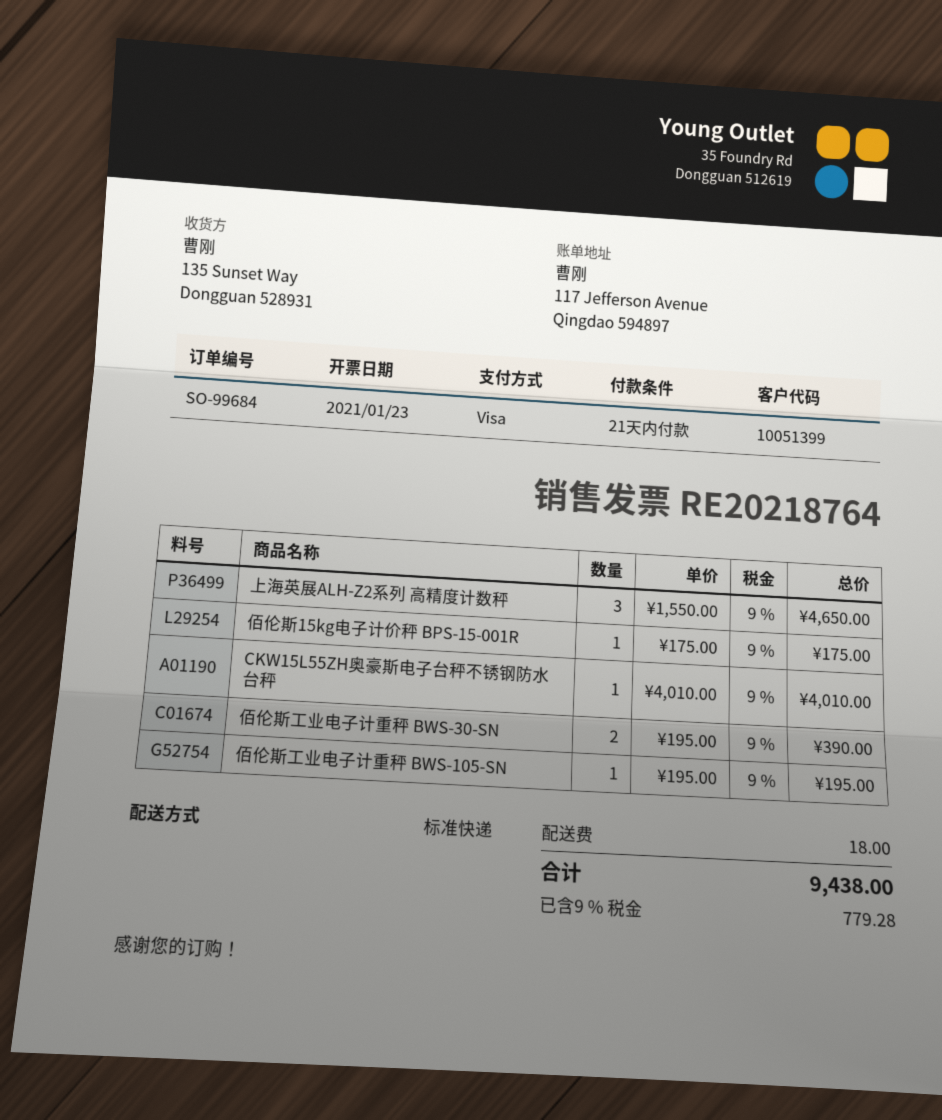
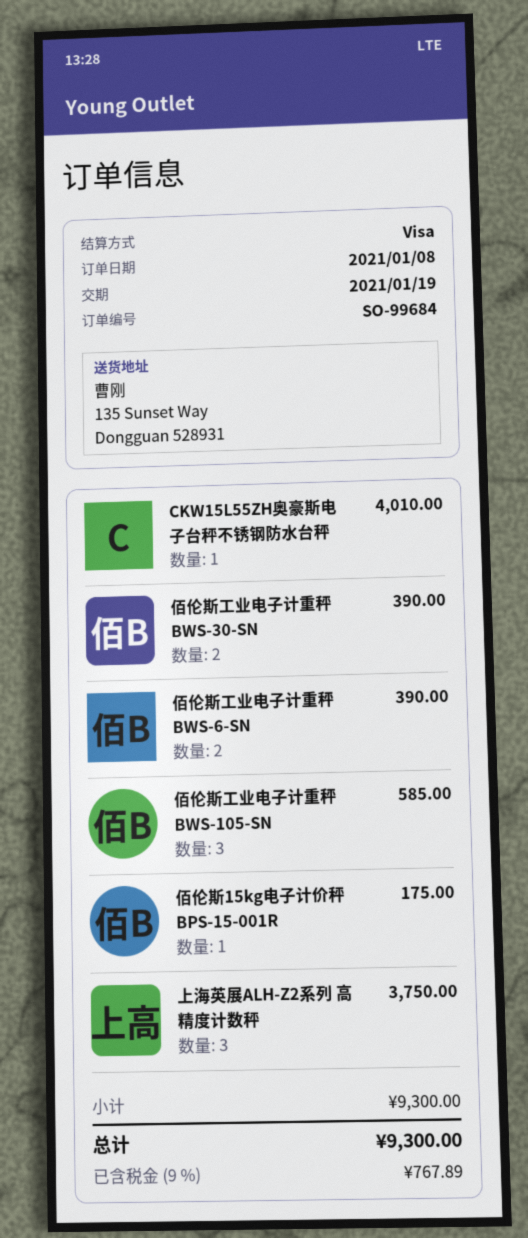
上海英展ALH-Z2系列 高精度计数秤: 3 for 4650.00 -> 3 for 3750.00
佰伦斯工业电子计重秤 BWS-105-SN: 1 for 195.00 -> 3 for 585.00
佰伦斯工业电子计重秤 BWS-6-SN: none -> 2 for 390.00
shipping: 18.00 -> none
tax: 9% = 779.28 -> 9% = 767.89
total: 9438.00 -> 9300.00

